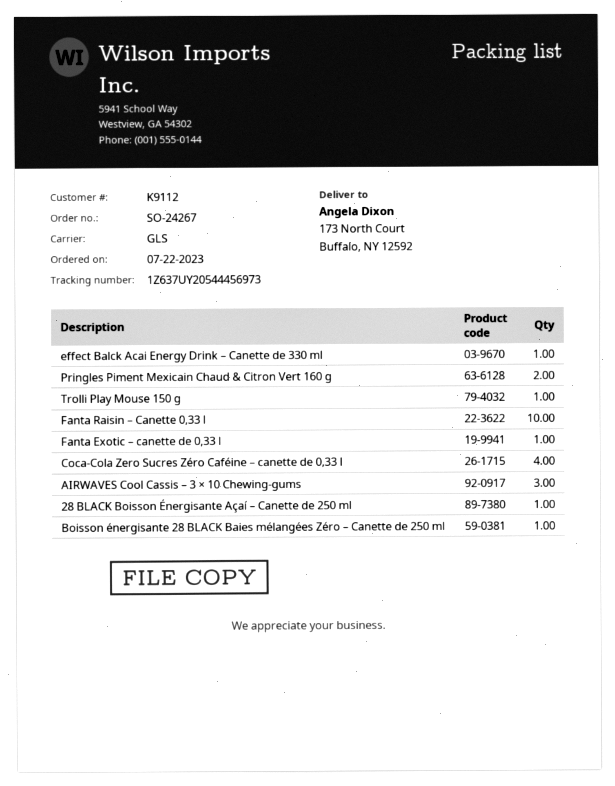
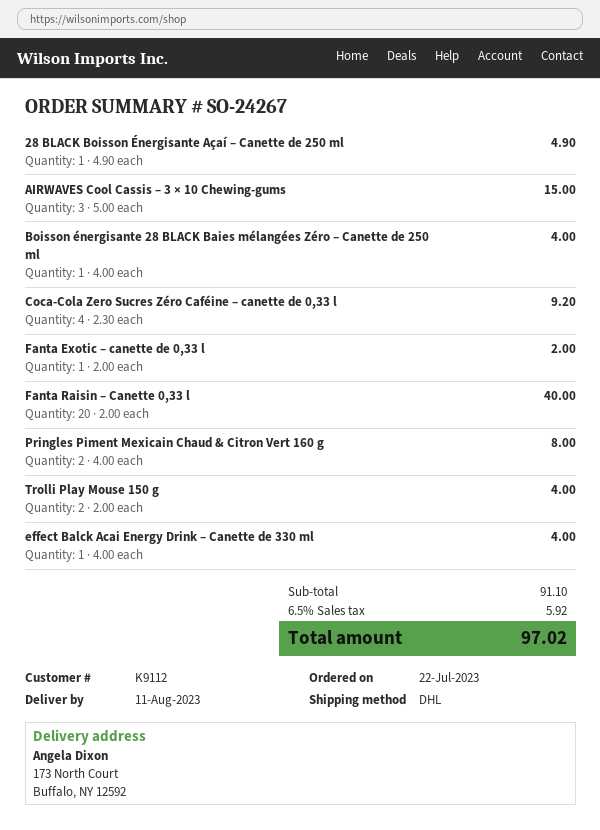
shipping method: GLS -> DHL
Trolli Play Mouse 150 g: 1 -> 2
Fanta Raisin – Canette 0,33 l: 10 -> 20

